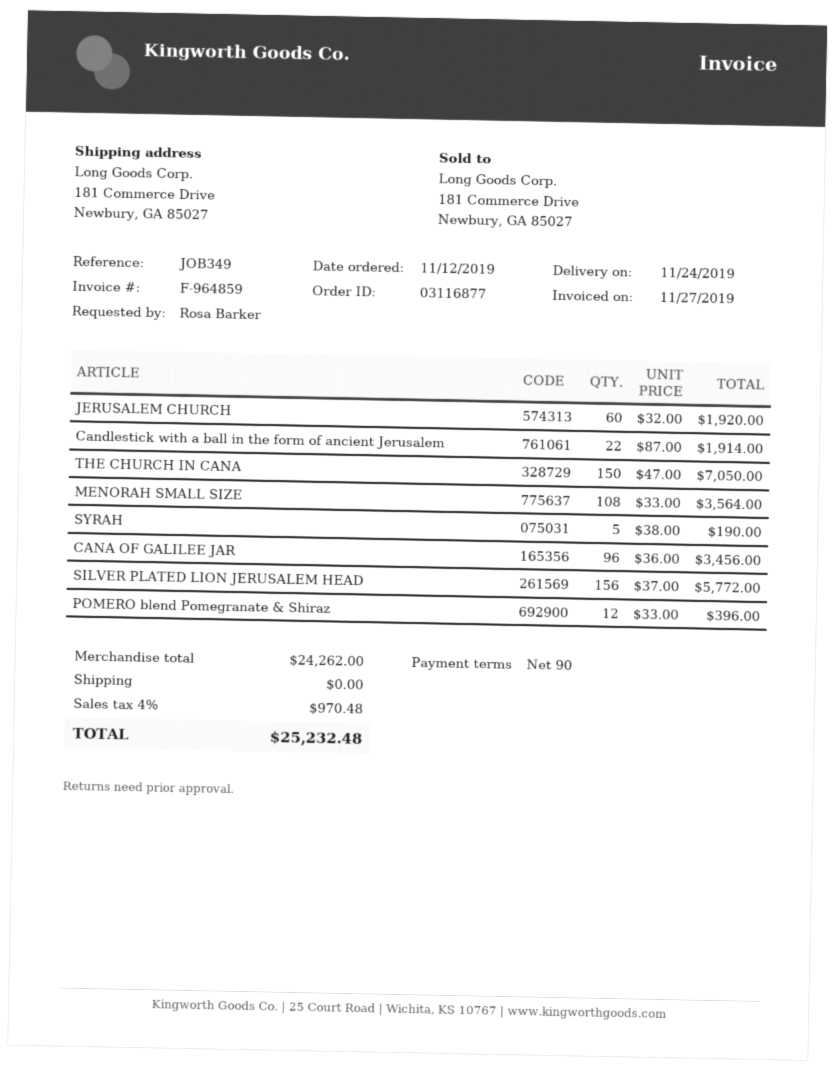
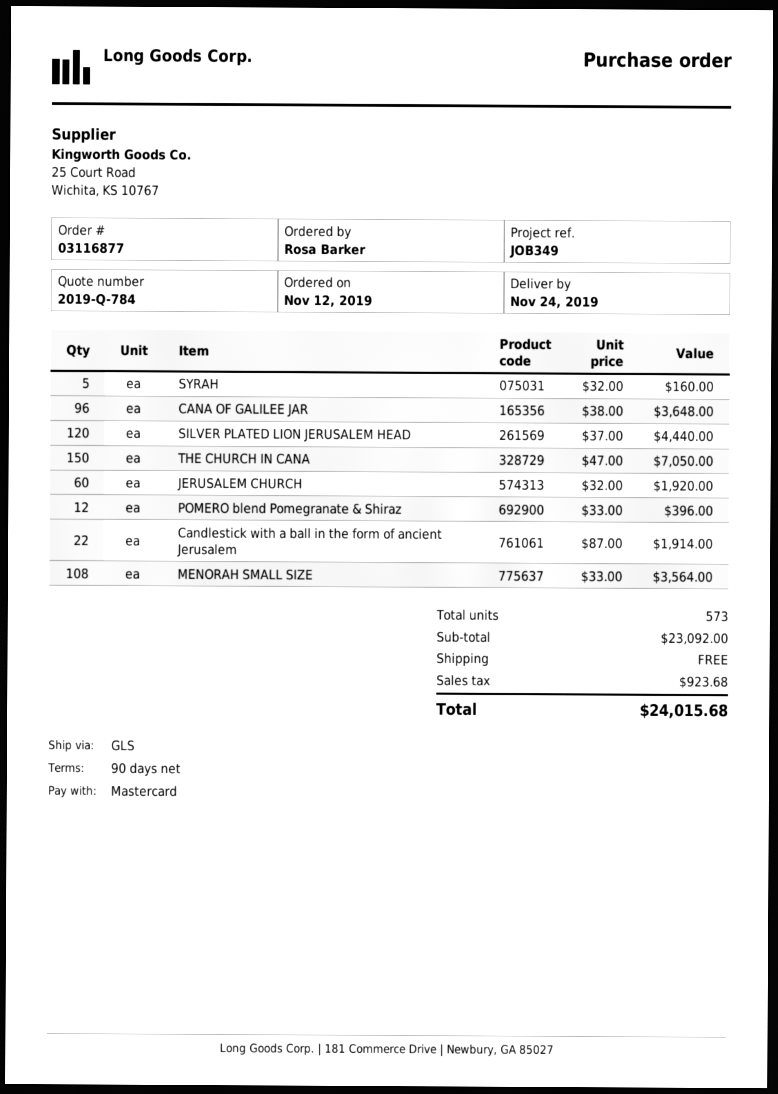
SYRAH: 5 x 38.00 = 190.00 -> 5 x 32.00 = 160.00
CANA OF GALILEE JAR: 96 x 36.00 = 3456.00 -> 96 x 38.00 = 3648.00
SILVER PLATED LION JERUSALEM HEAD: 156 x 37.00 = 5772.00 -> 120 x 37.00 = 4440.00
subtotal: 24262.00 -> 23092.00
tax: 970.48 -> 923.68
total: 25232.48 -> 24015.68

